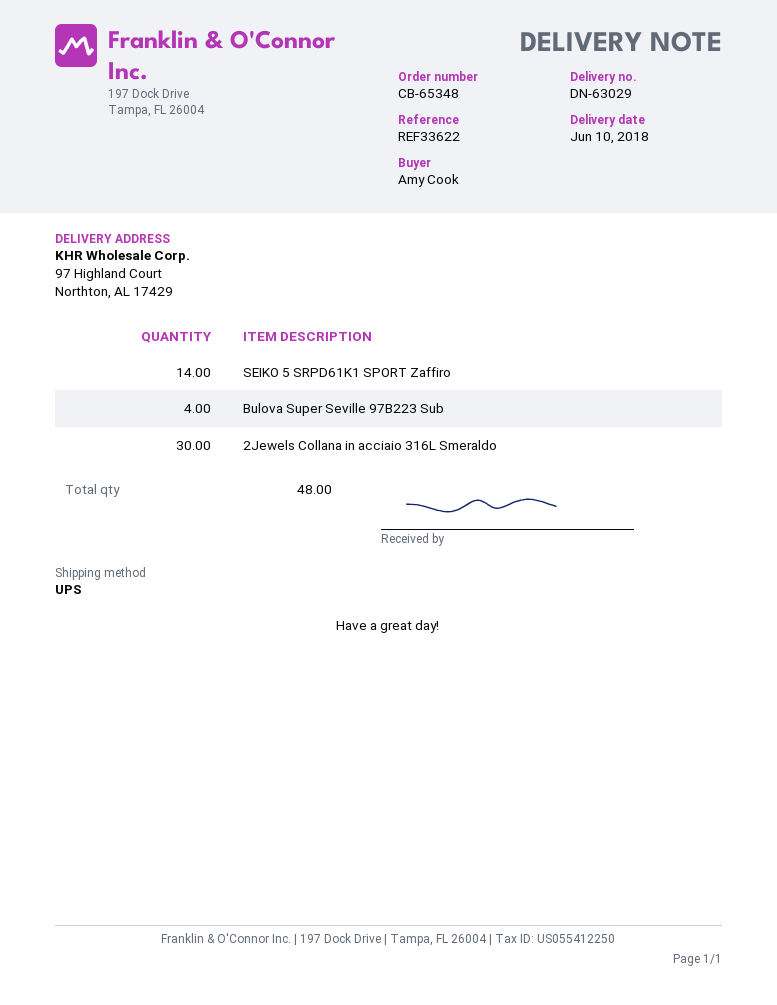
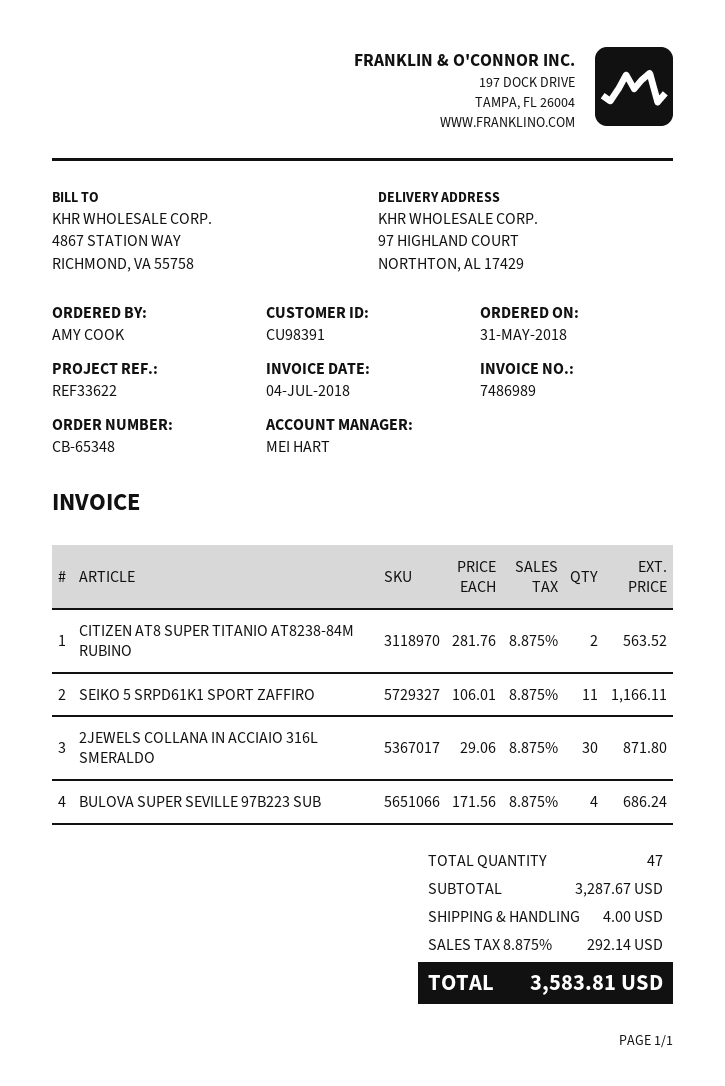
SEIKO 5 SRPD61K1 SPORT Zaffiro: 14 -> 11
CITIZEN AT8 SUPER TITANIO AT8238-84M RUBINO: none -> 2
total quantity: 48 -> 47

